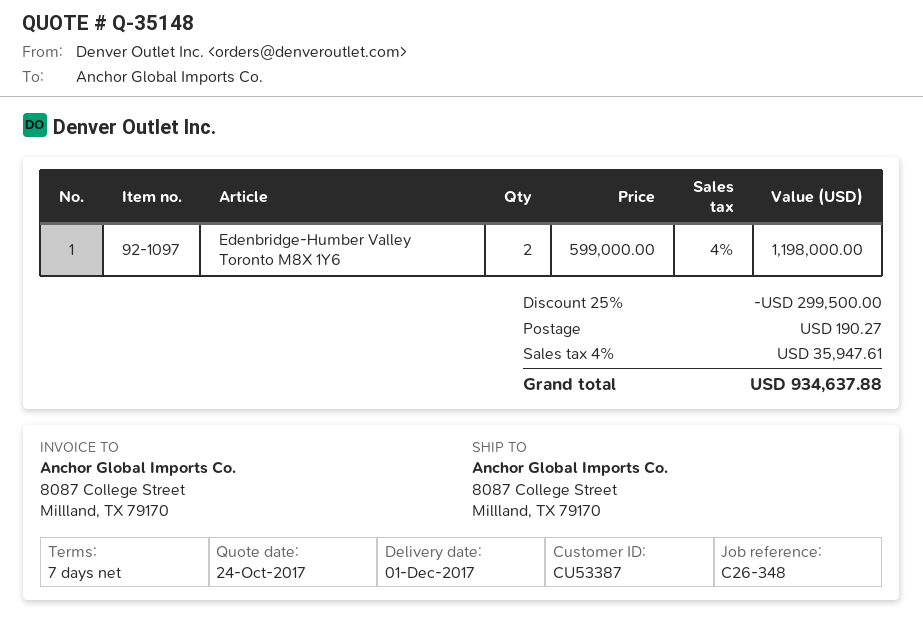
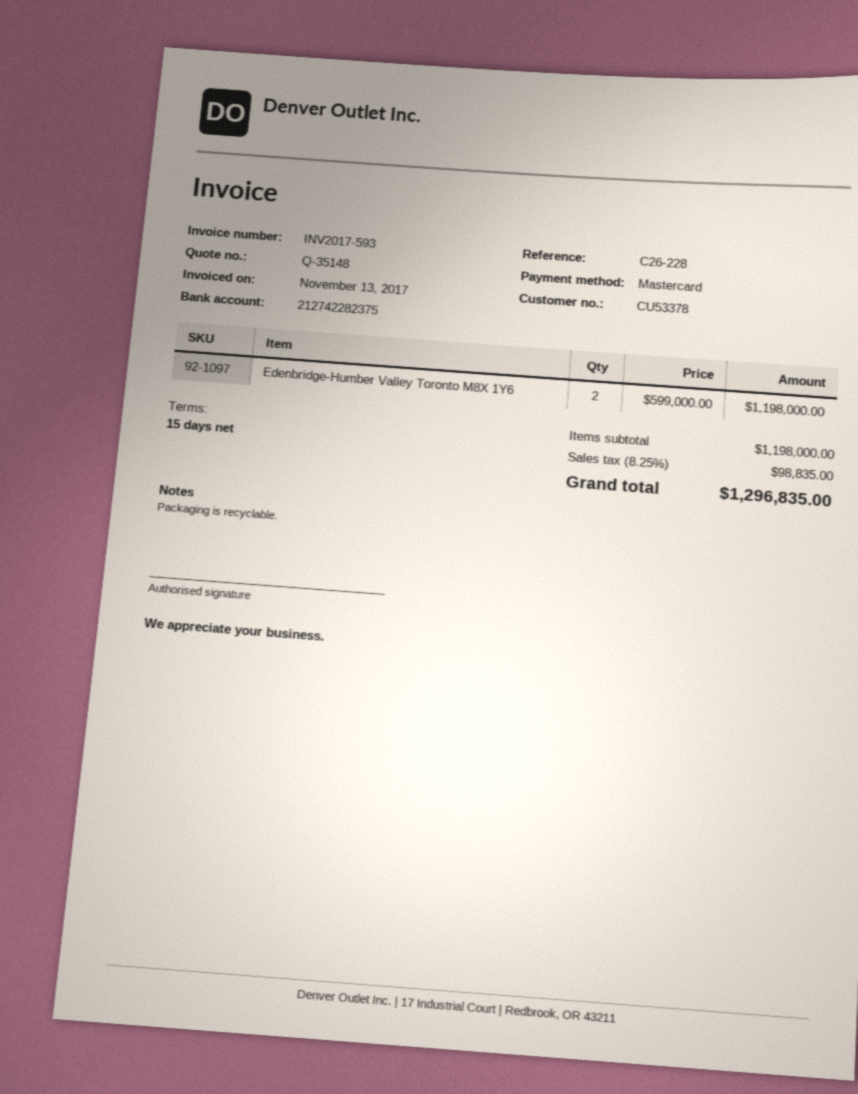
payment terms: 7 days -> 15 days
customer number: CU53387 -> CU53378
reference: C26-348 -> C26-228
discount: 25% = 299500.00 -> none
shipping: 190.27 -> none
tax: 4% = 35947.61 -> 8.25% = 98835.00
total: 934637.88 -> 1296835.00

